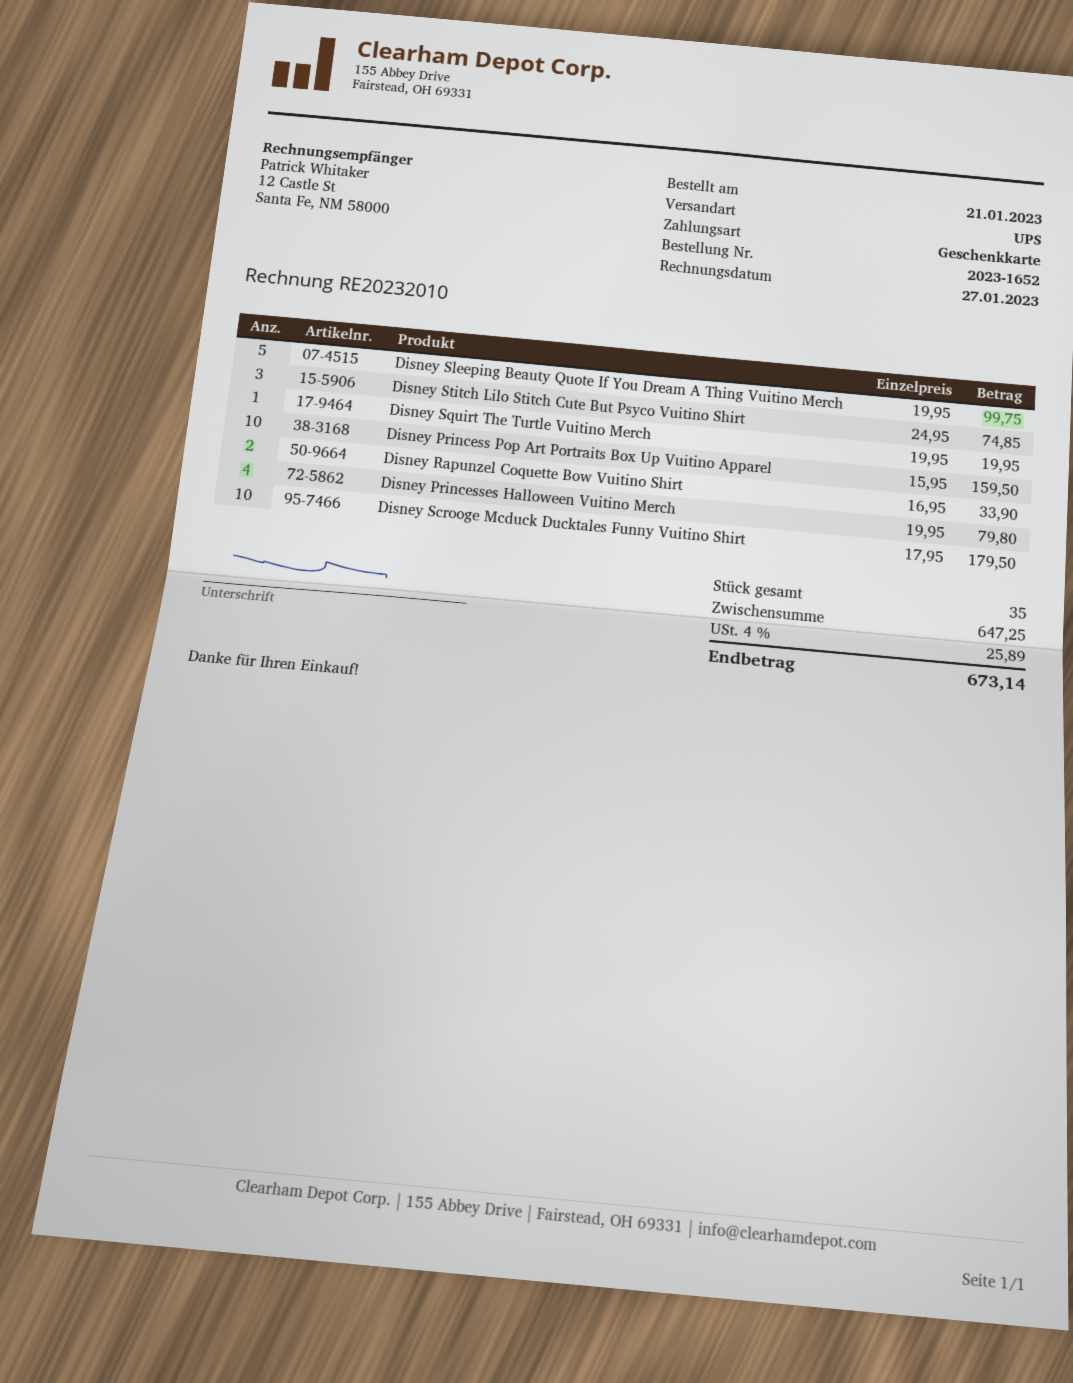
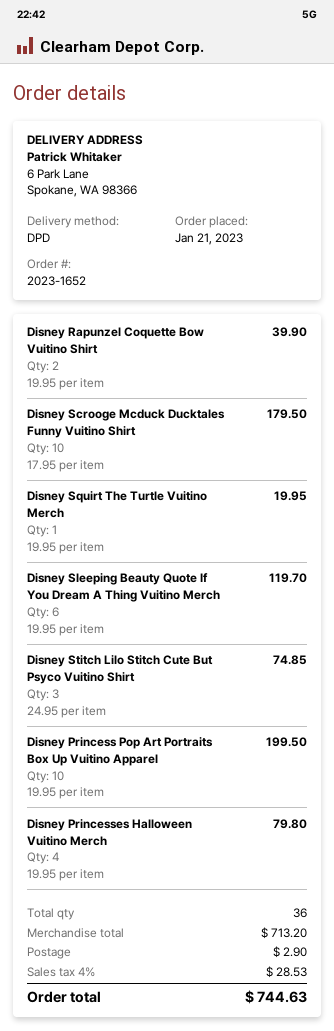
shipping method: UPS -> DPD
Disney Sleeping Beauty Quote If You Dream A Thing Vuitino Merch: 5 x 19.95 = 99.75 -> 6 x 19.95 = 119.70
Disney Princess Pop Art Portraits Box Up Vuitino Apparel: 10 x 15.95 = 159.50 -> 10 x 19.95 = 199.50
Disney Rapunzel Coquette Bow Vuitino Shirt: 2 x 16.95 = 33.90 -> 2 x 19.95 = 39.90
total quantity: 35 -> 36
subtotal: 647.25 -> 713.20
shipping: none -> 2.90
tax: 4% = 25.89 -> 4% = 28.53
total: 673.14 -> 744.63

